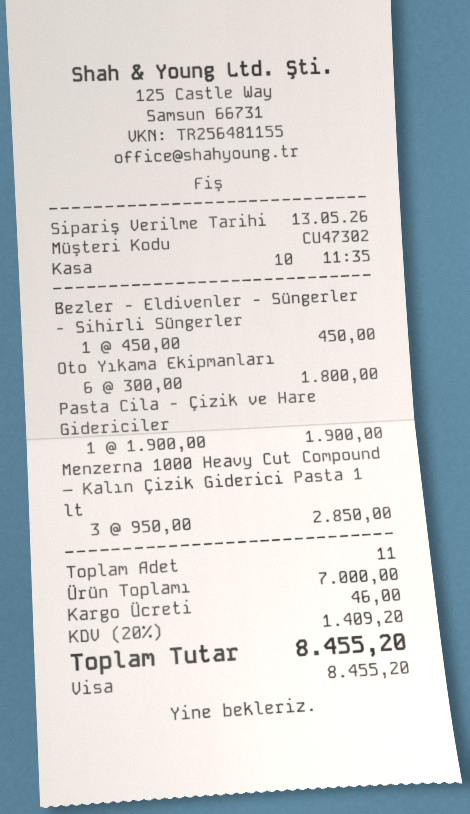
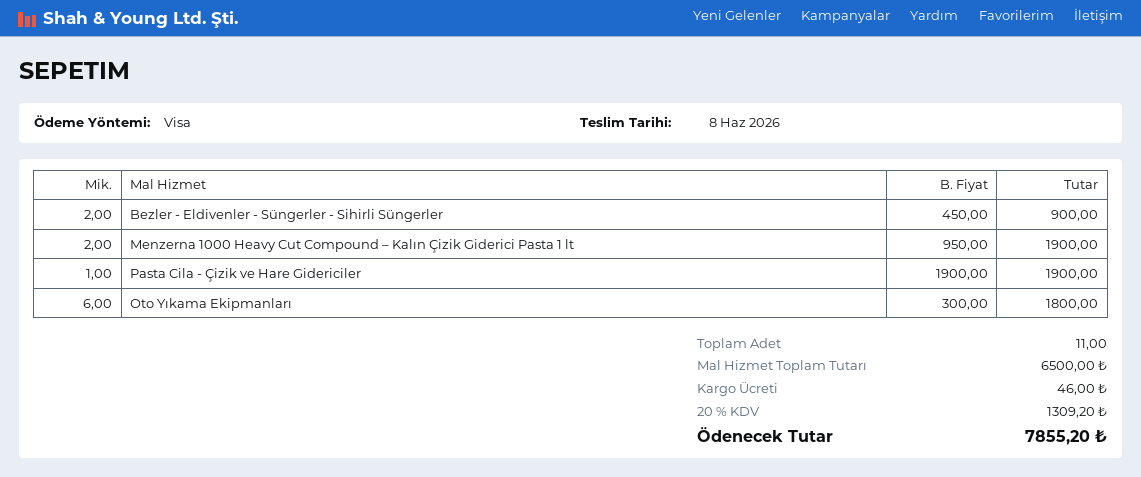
Bezler - Eldivenler - Süngerler - Sihirli Süngerler: 1 x 450.00 = 450.00 -> 2 x 450.00 = 900.00
Menzerna 1000 Heavy Cut Compound – Kalın Çizik Giderici Pasta 1 lt: 3 x 950.00 = 2850.00 -> 2 x 950.00 = 1900.00
subtotal: 7000.00 -> 6500.00
tax: 20% = 1409.20 -> 20% = 1309.20
total: 8455.20 -> 7855.20

